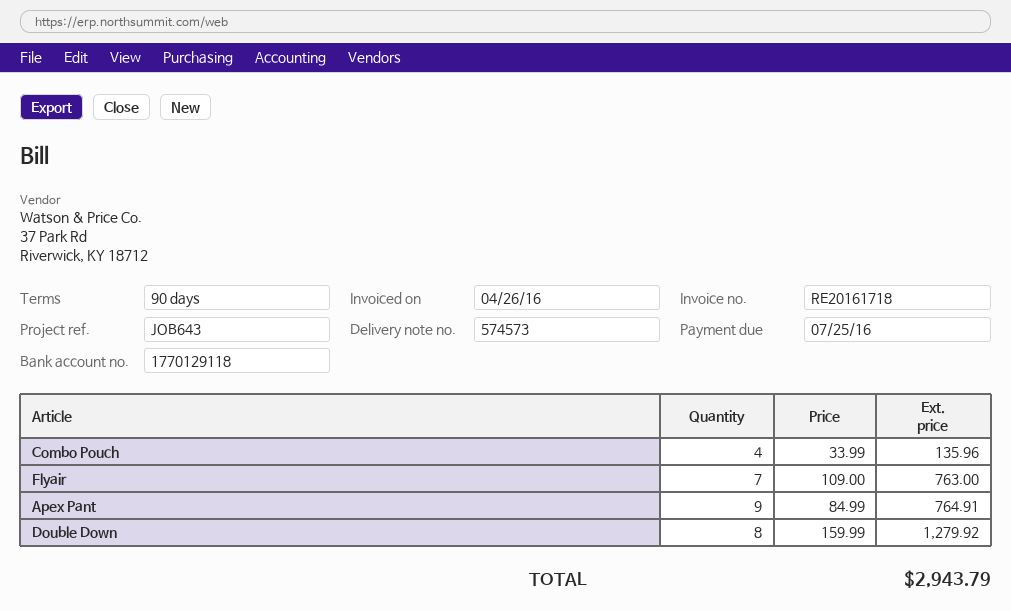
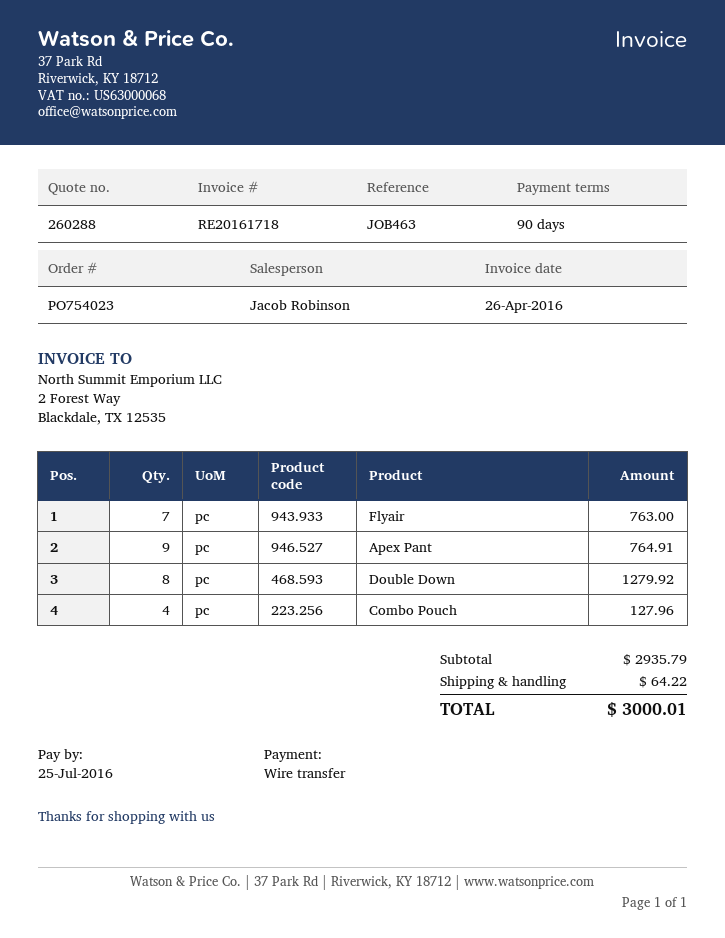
reference: JOB643 -> JOB463
Combo Pouch: 4 for 135.96 -> 4 for 127.96
shipping: none -> 64.22
total: 2943.79 -> 3000.01

